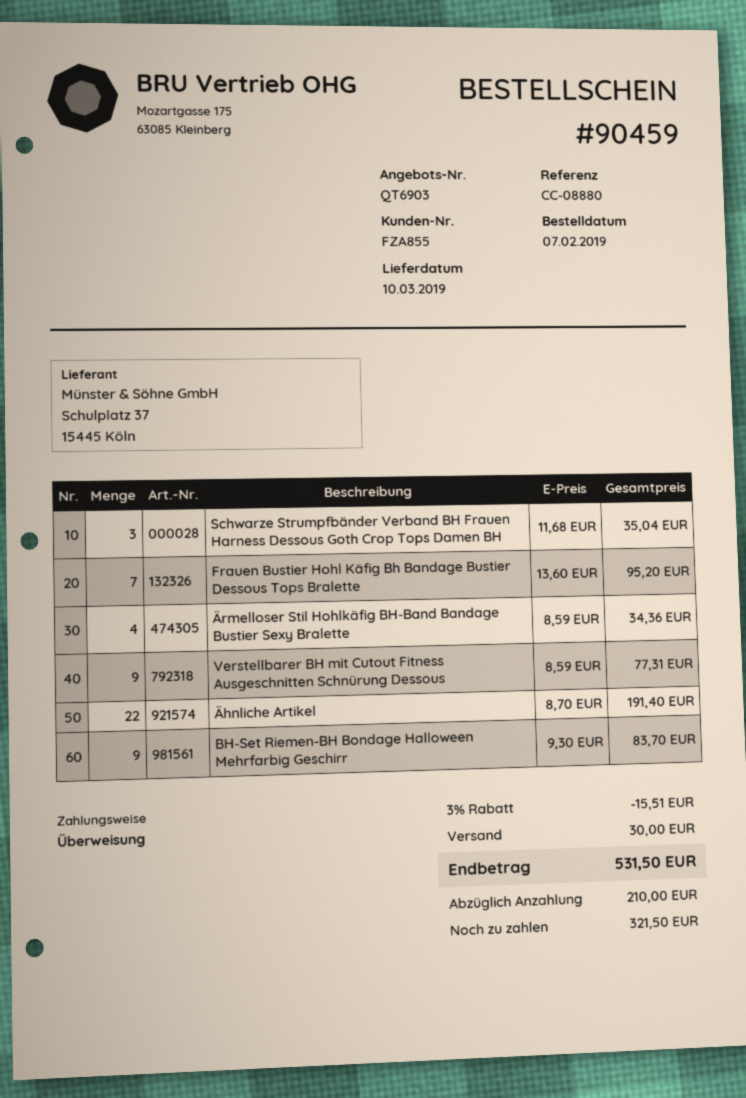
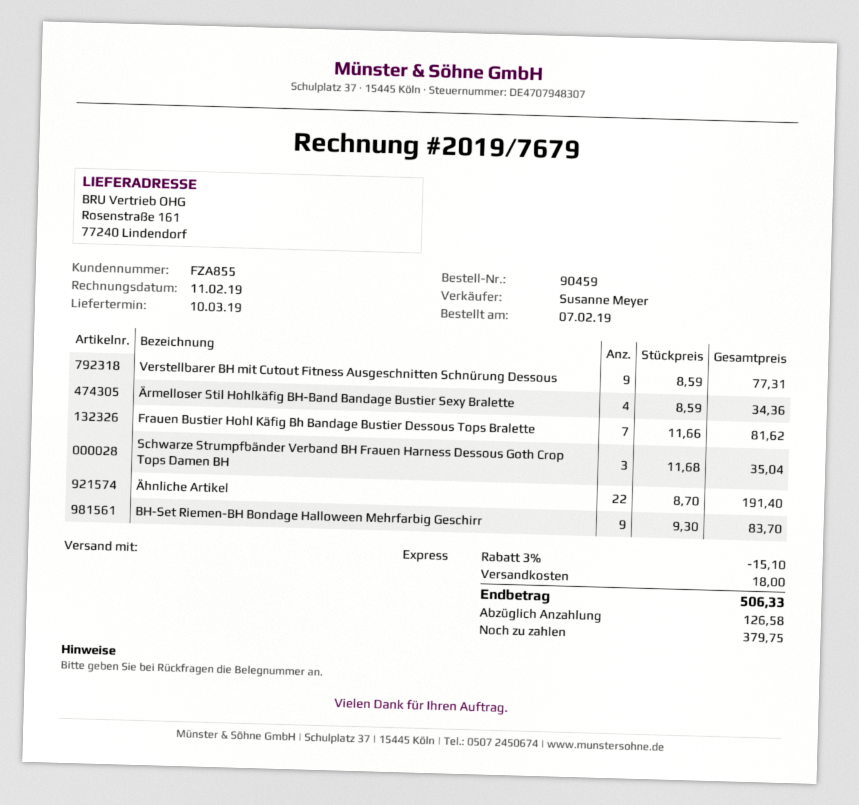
Frauen Bustier Hohl Käfig Bh Bandage Bustier Dessous Tops Bralette: 7 x 13.60 = 95.20 -> 7 x 11.66 = 81.62
discount: 3% = 15.51 -> 3% = 15.10
shipping: 30.00 -> 18.00
total: 531.50 -> 506.33
deposit: 210.00 -> 126.58
balance: 321.50 -> 379.75

